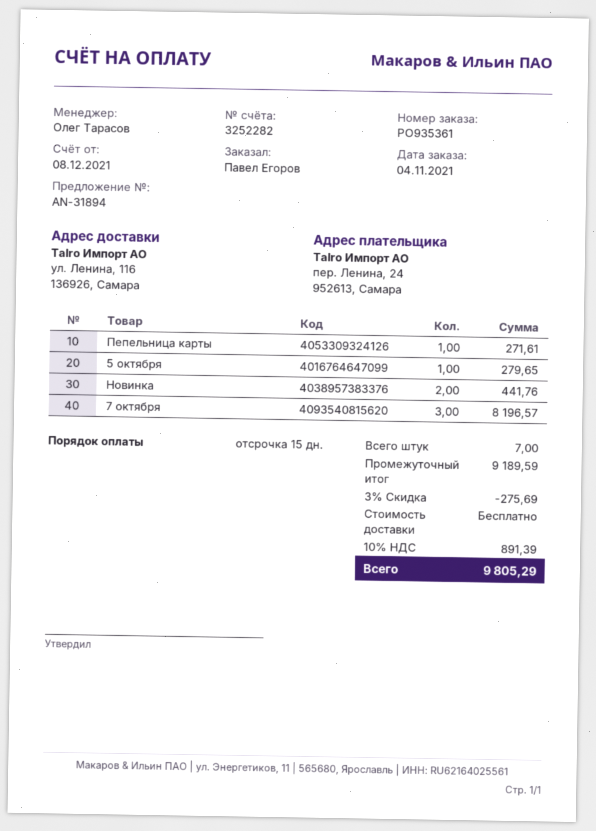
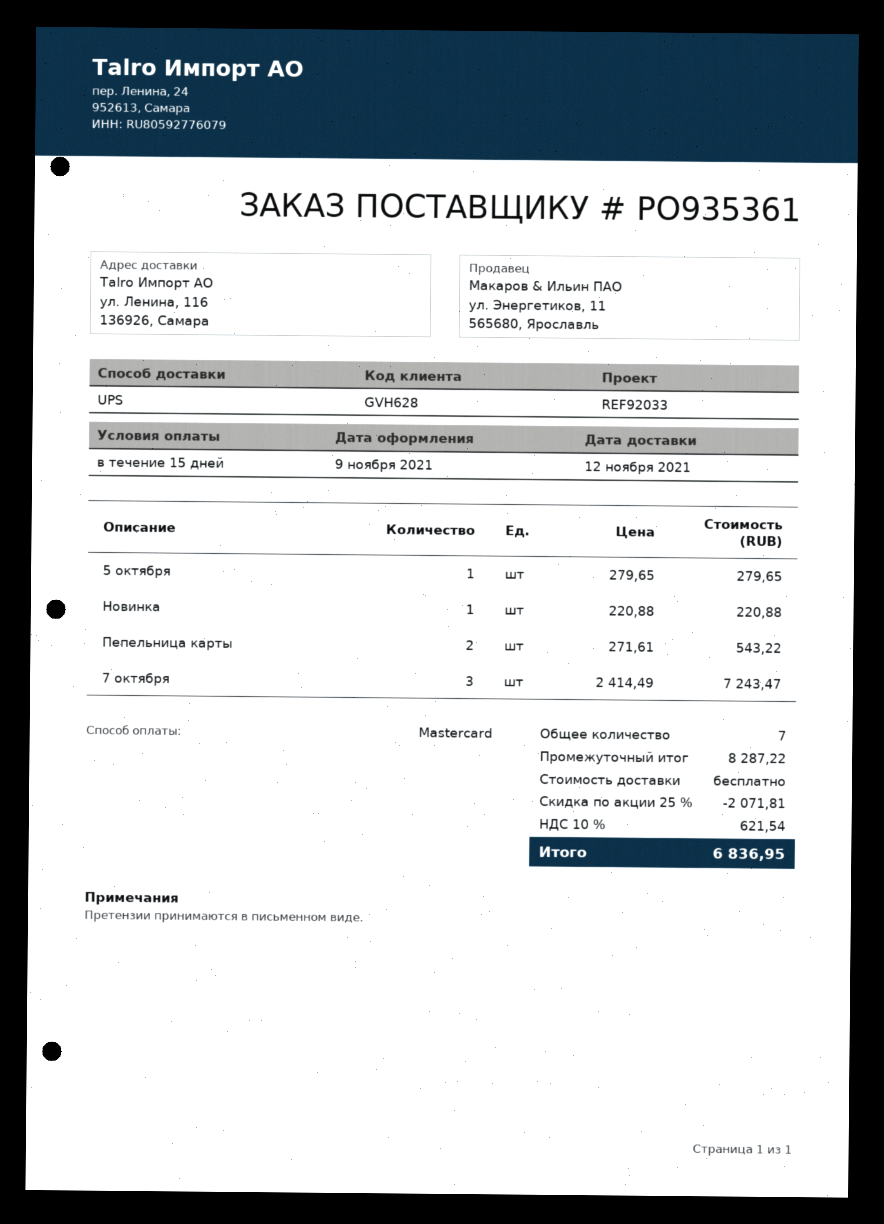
order date: 2021-11-04 -> 2021-11-09
Пепельница карты: 1 for 271.61 -> 2 for 543.22
Новинка: 2 for 441.76 -> 1 for 220.88
7 октября: 3 for 8196.57 -> 3 for 7243.47
subtotal: 9189.59 -> 8287.22
discount: 3% = 275.69 -> 25% = 2071.81
tax: 10% = 891.39 -> 10% = 621.54
total: 9805.29 -> 6836.95

